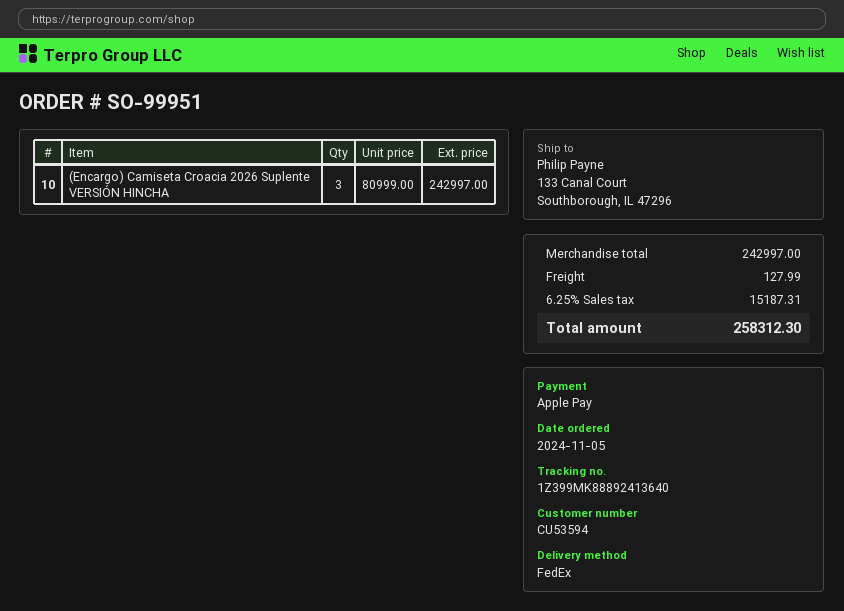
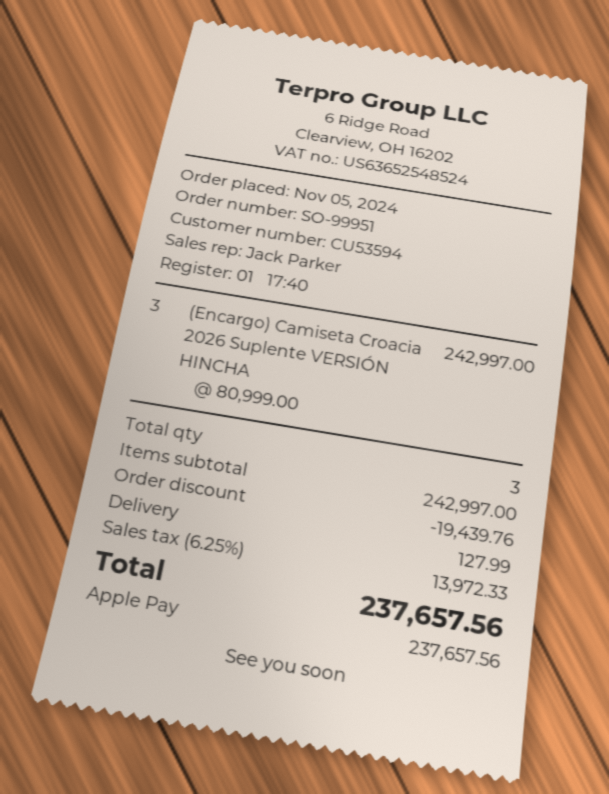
discount: none -> 19439.76
tax: 6.25% = 15187.31 -> 6.25% = 13972.33
total: 258312.30 -> 237657.56

